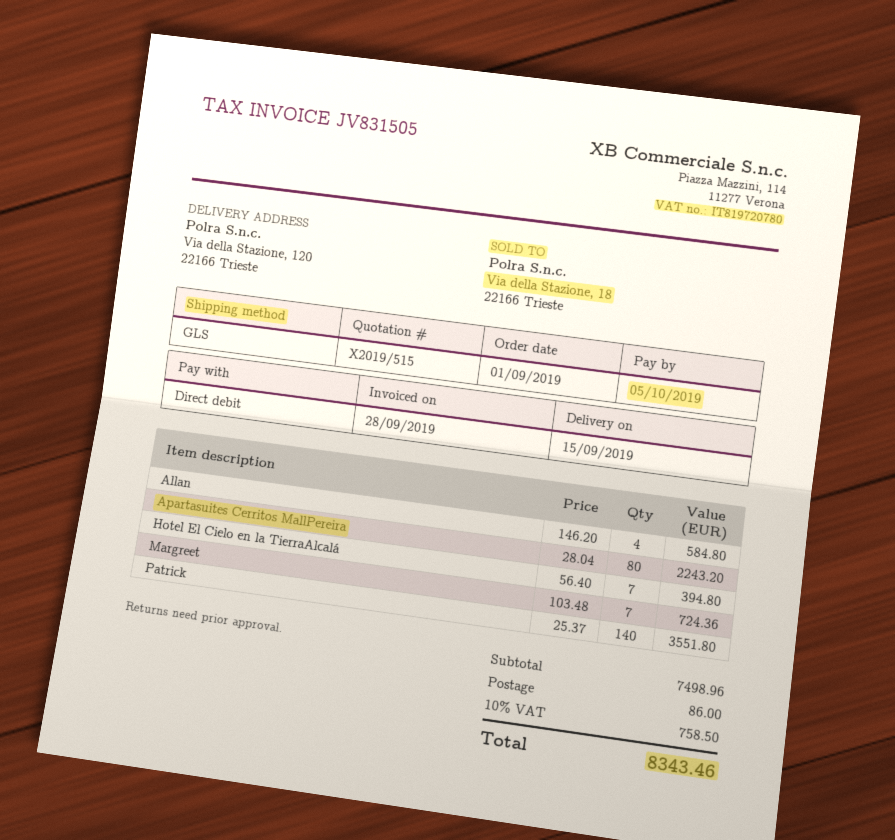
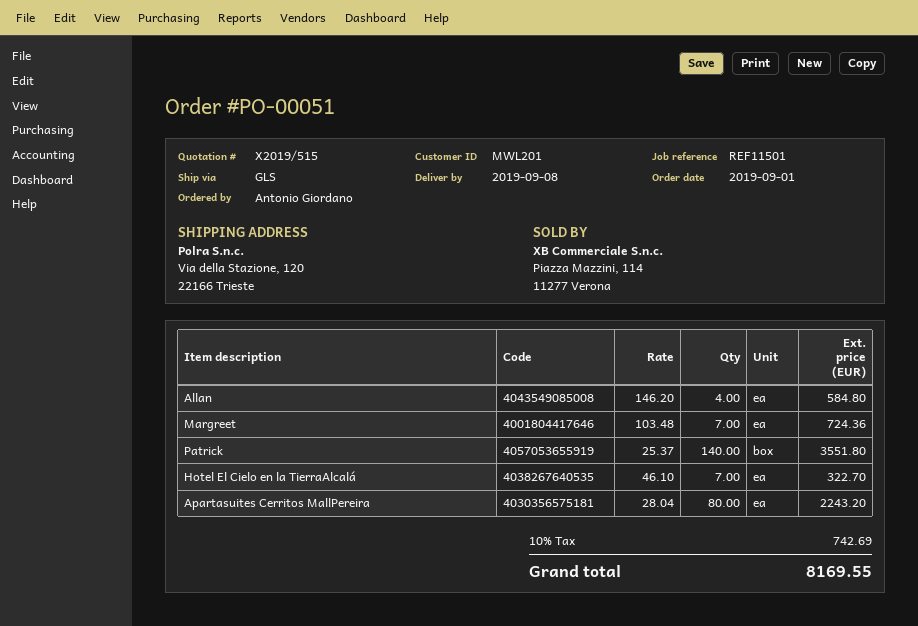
delivery date: 2019-09-15 -> 2019-09-08
Hotel El Cielo en la TierraAlcalá: 7 x 56.40 = 394.80 -> 7 x 46.10 = 322.70
shipping: 86.00 -> none
tax: 10% = 758.50 -> 10% = 742.69
total: 8343.46 -> 8169.55

